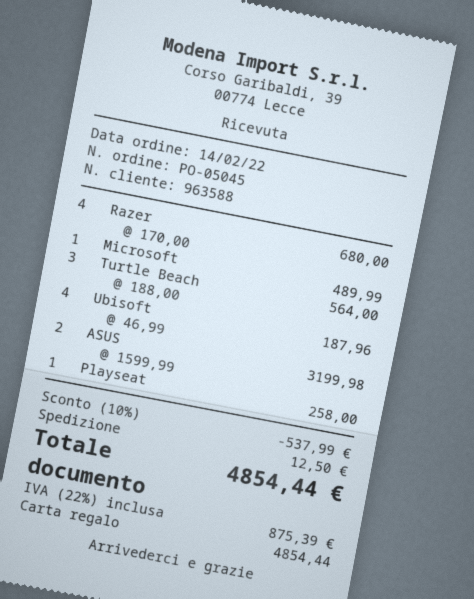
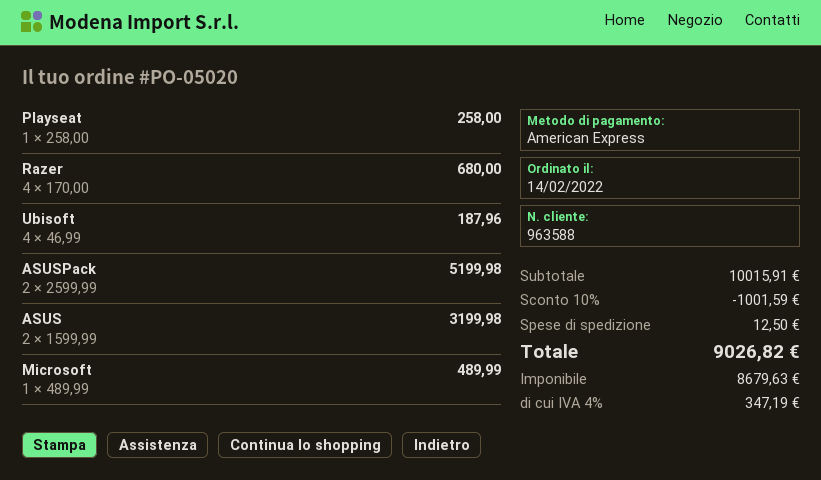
order number: PO-05045 -> PO-05020
payment method: gift card -> American Express
Turtle Beach: 3 x 188.00 = 564.00 -> none
ASUSPack: none -> 2 x 2599.99 = 5199.98
discount: 10% = 537.99 -> 10% = 1001.59
tax: 22% = 875.39 -> 4% = 347.19
total: 4854.44 -> 9026.82

